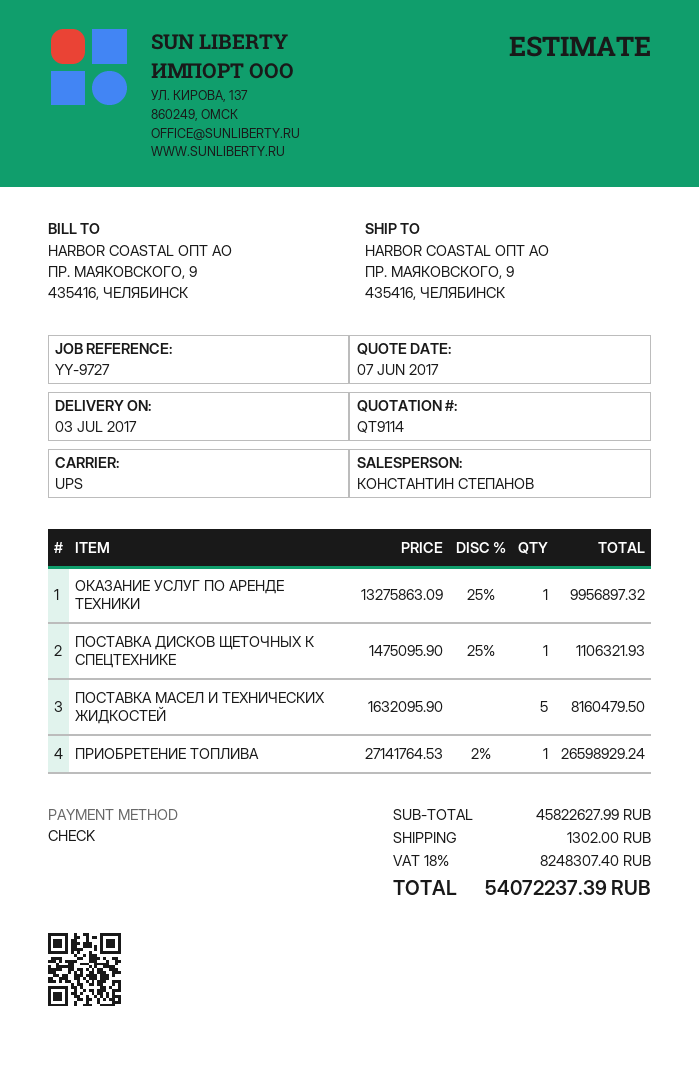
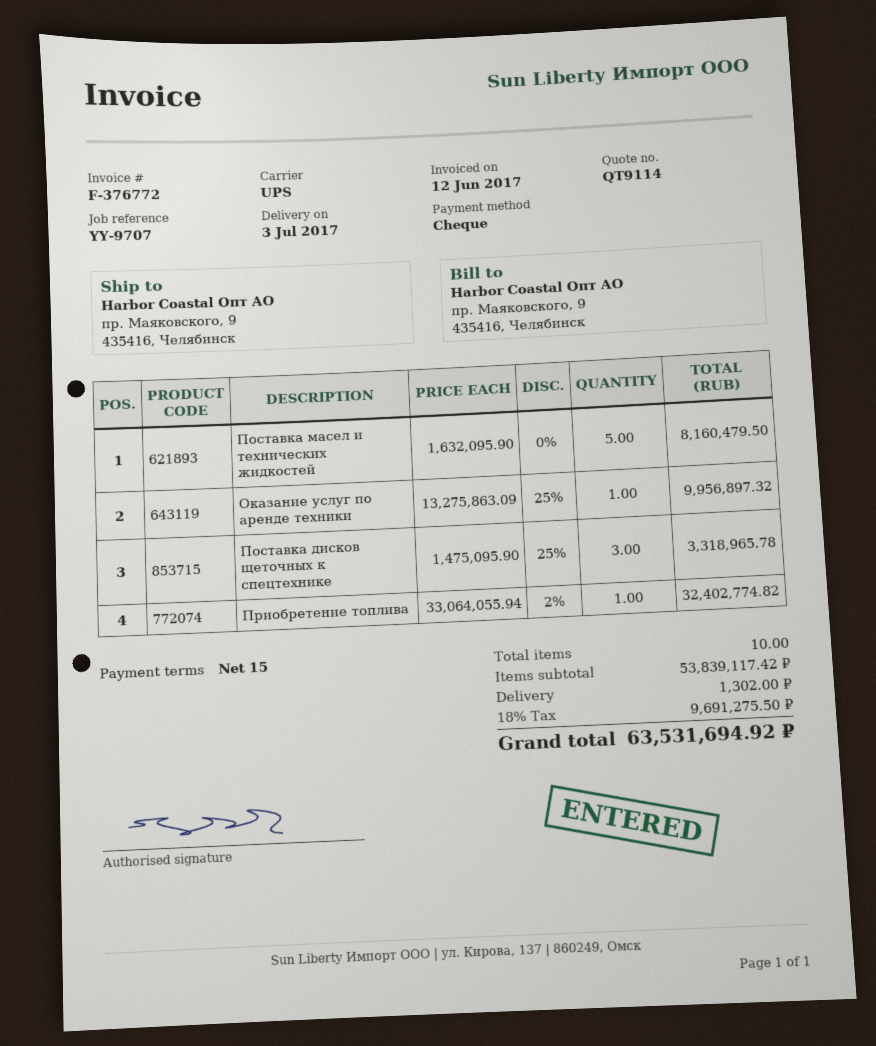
reference: YY-9727 -> YY-9707
ПОСТАВКА ДИСКОВ ЩЕТОЧНЫХ К СПЕЦТЕХНИКЕ: 1 x 1475095.90 - 25% = 1106321.93 -> 3 x 1475095.90 - 25% = 3318965.78
ПРИОБРЕТЕНИЕ ТОПЛИВА: 1 x 27141764.53 - 2% = 26598929.24 -> 1 x 33064055.94 - 2% = 32402774.82
subtotal: 45822627.99 -> 53839117.42
tax: 18% = 8248307.40 -> 18% = 9691275.50
total: 54072237.39 -> 63531694.92

